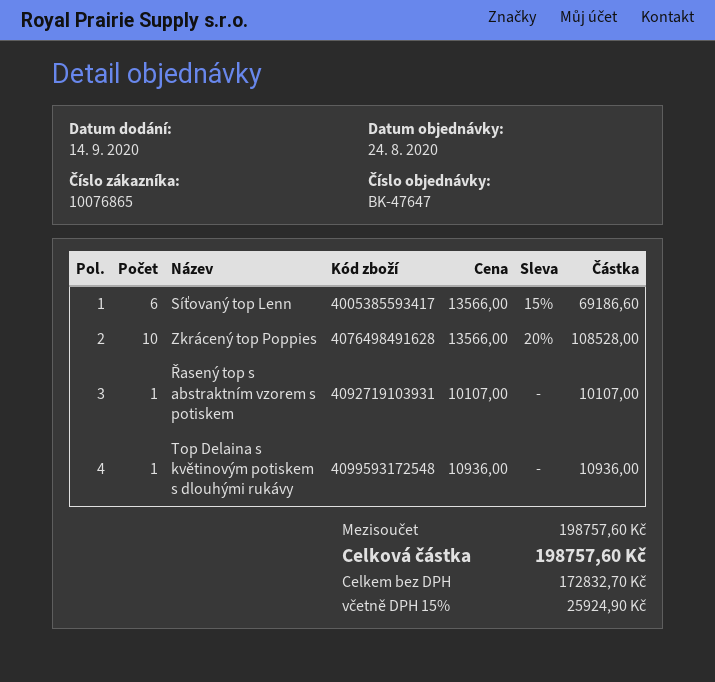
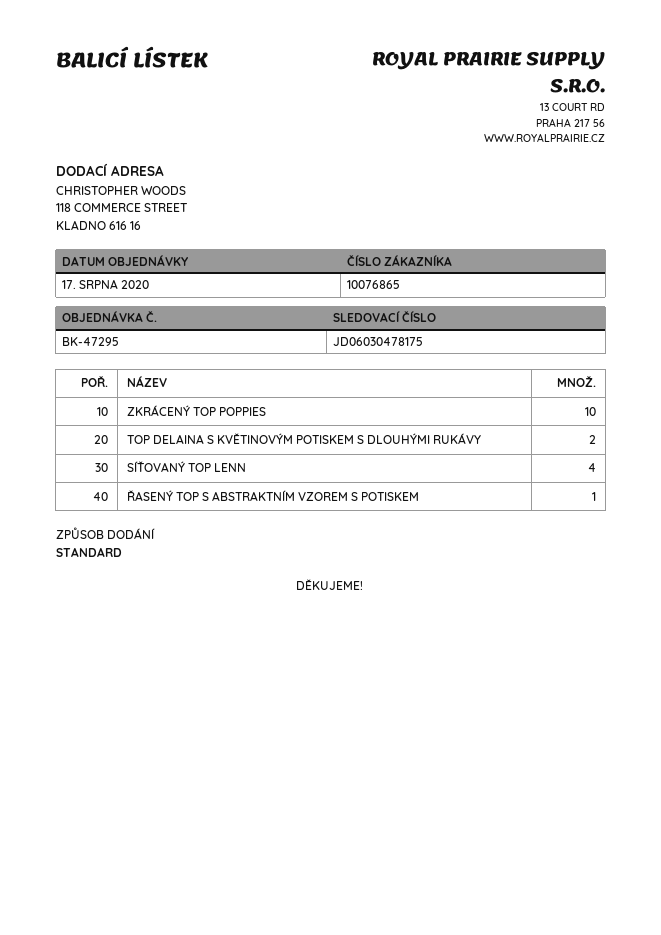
order number: BK-47647 -> BK-47295
order date: 2020-08-24 -> 2020-08-17
Síťovaný top Lenn: 6 -> 4
Top Delaina s květinovým potiskem s dlouhými rukávy: 1 -> 2

